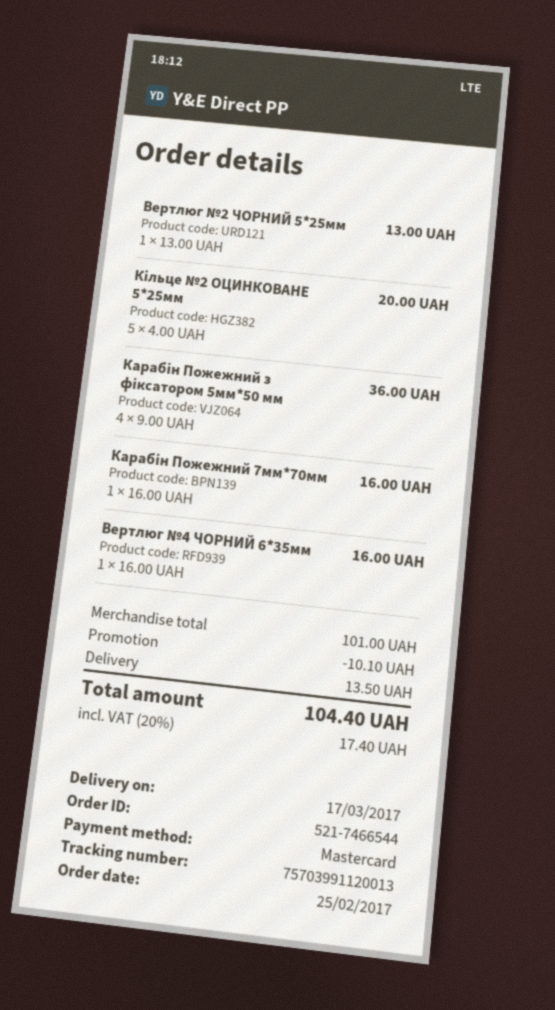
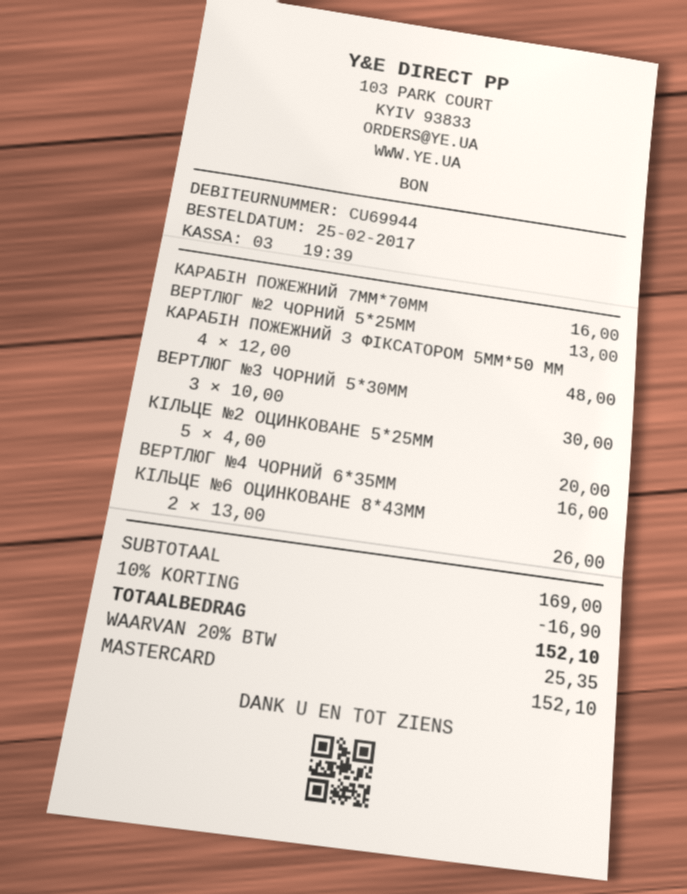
Карабін Пожежний з фіксатором 5мм*50 мм: 4 x 9.00 = 36.00 -> 4 x 12.00 = 48.00
ВЕРТЛЮГ №3 ЧОРНИЙ 5*30ММ: none -> 3 x 10.00 = 30.00
КІЛЬЦЕ №6 ОЦИНКОВАНЕ 8*43ММ: none -> 2 x 13.00 = 26.00
subtotal: 101.00 -> 169.00
discount: 10.10 -> 16.90
shipping: 13.50 -> none
tax: 20% = 17.40 -> 20% = 25.35
total: 104.40 -> 152.10

